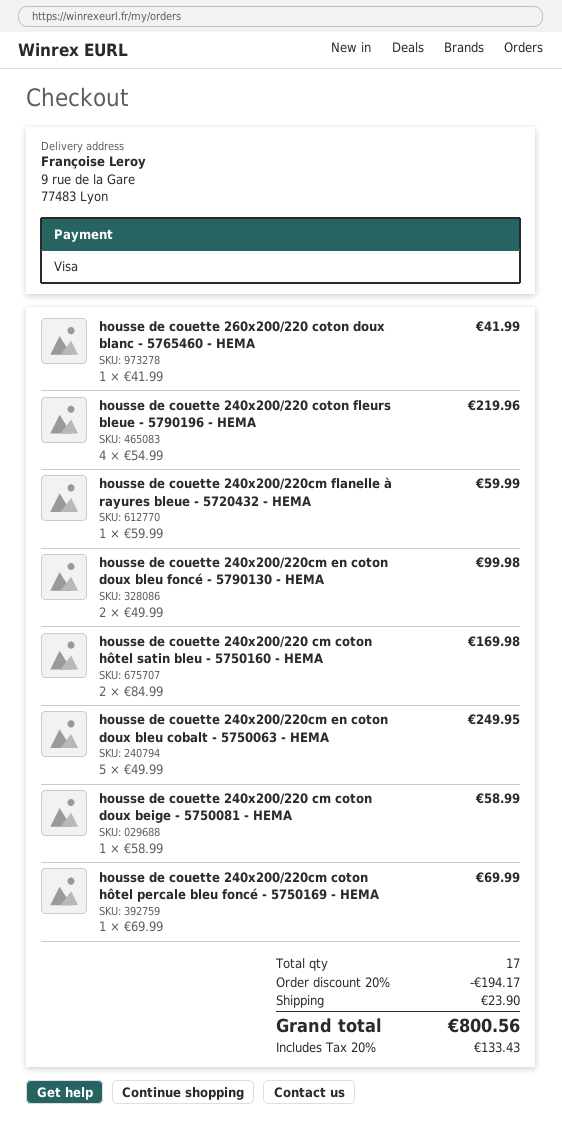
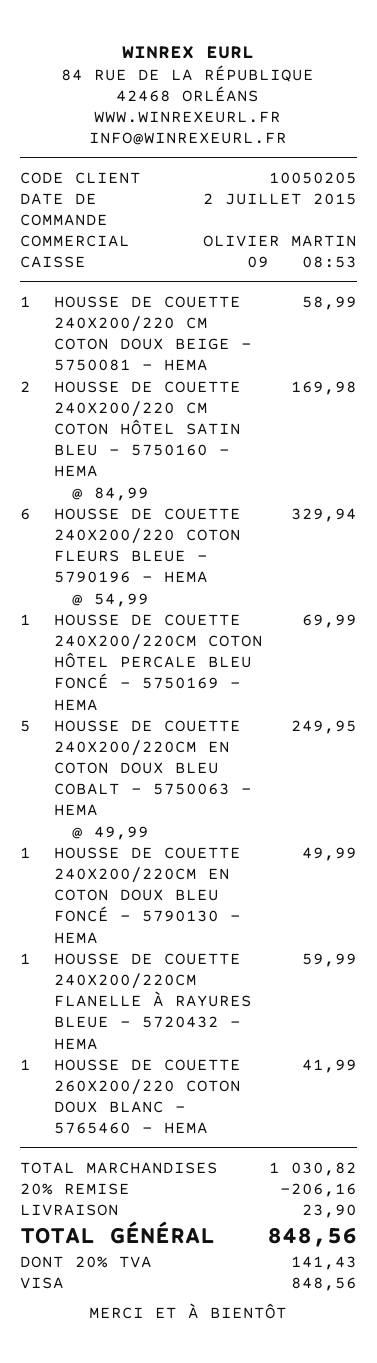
housse de couette 240x200/220 coton fleurs bleue - 5790196 - HEMA: 4 x 54.99 = 219.96 -> 6 x 54.99 = 329.94
housse de couette 240x200/220cm en coton doux bleu foncé - 5790130 - HEMA: 2 x 49.99 = 99.98 -> 1 x 49.99 = 49.99
discount: 20% = 194.17 -> 20% = 206.16
tax: 20% = 133.43 -> 20% = 141.43
total: 800.56 -> 848.56

